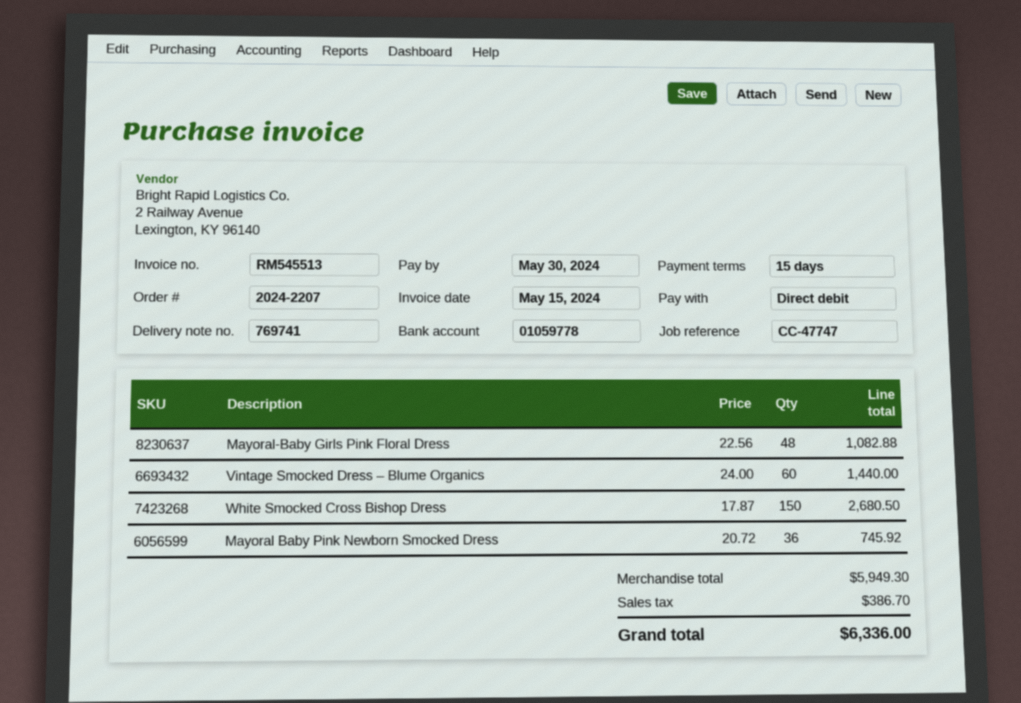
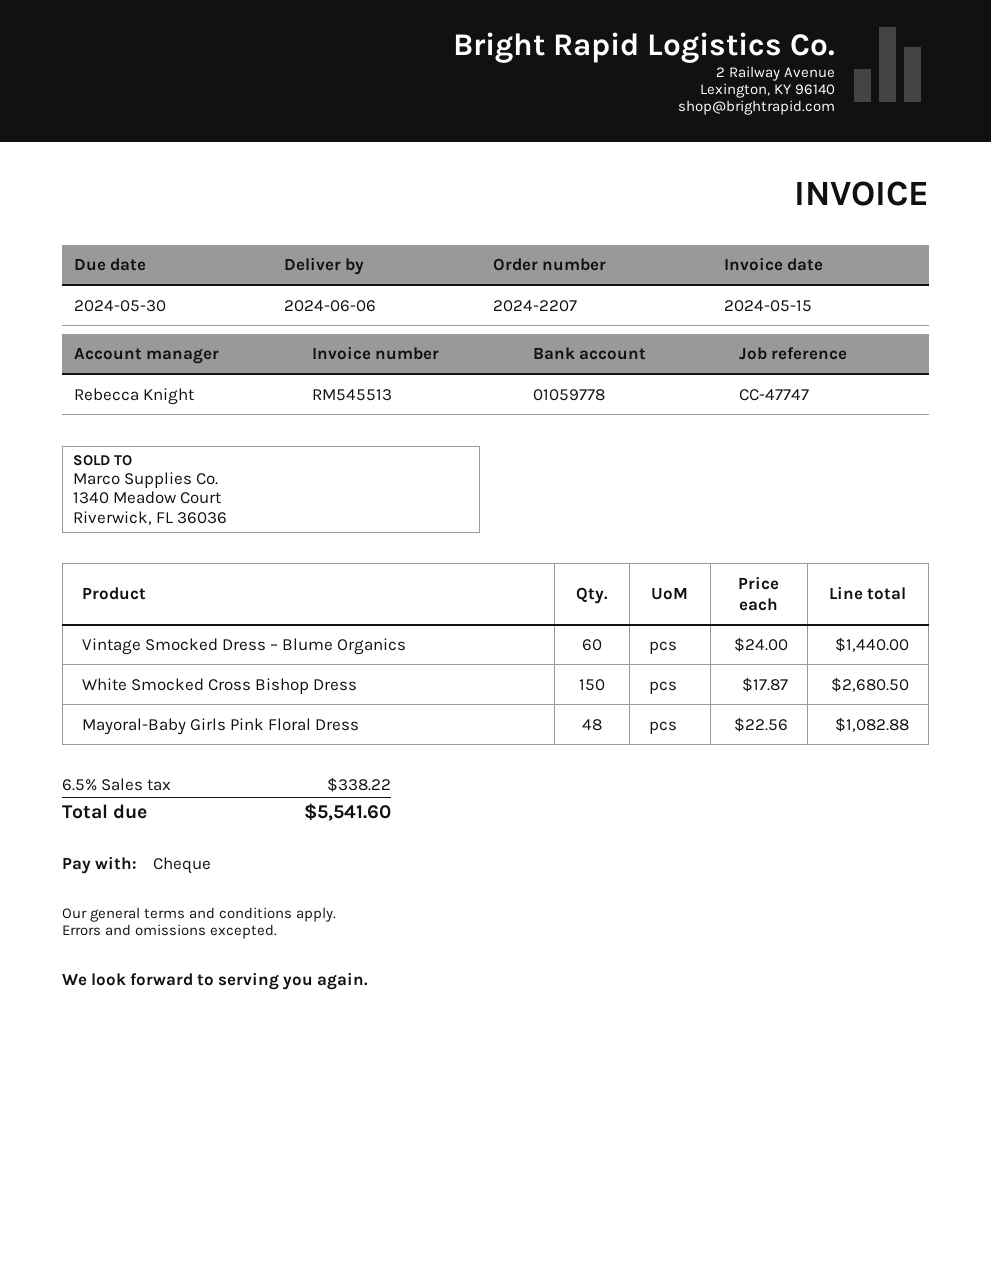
payment method: direct debit -> cheque
Mayoral Baby Pink Newborn Smocked Dress: 36 x 20.72 = 745.92 -> none
tax: 386.70 -> 338.22
total: 6336.00 -> 5541.60

